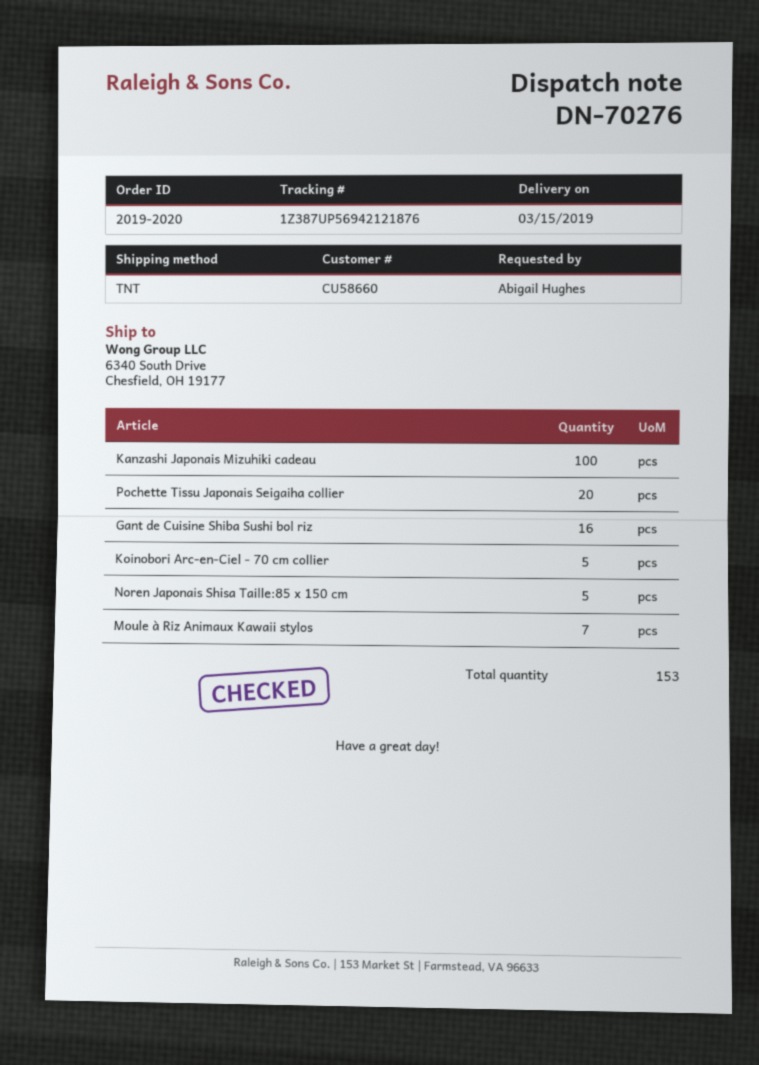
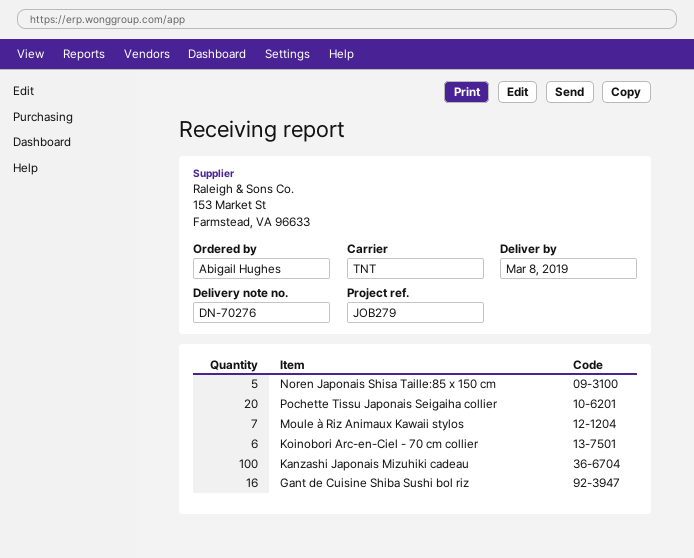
delivery date: 2019-03-15 -> 2019-03-08
Koinobori Arc-en-Ciel - 70 cm collier: 5 -> 6

